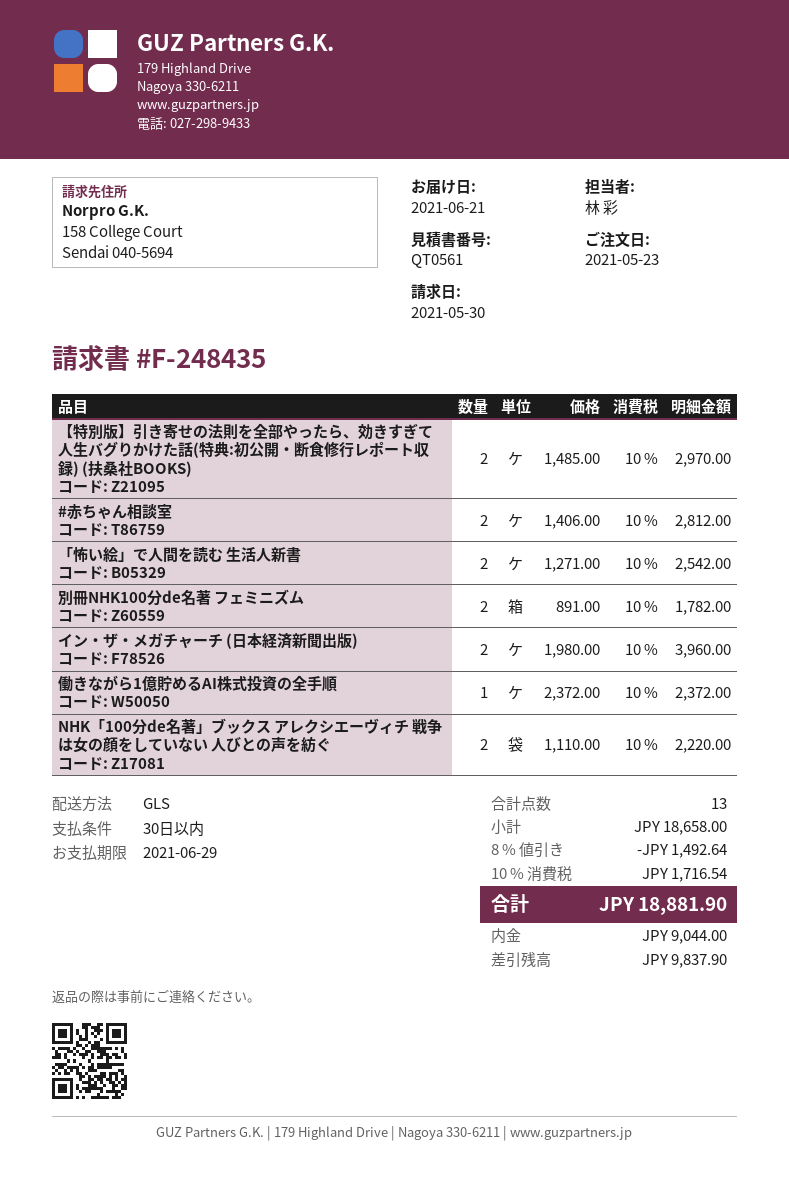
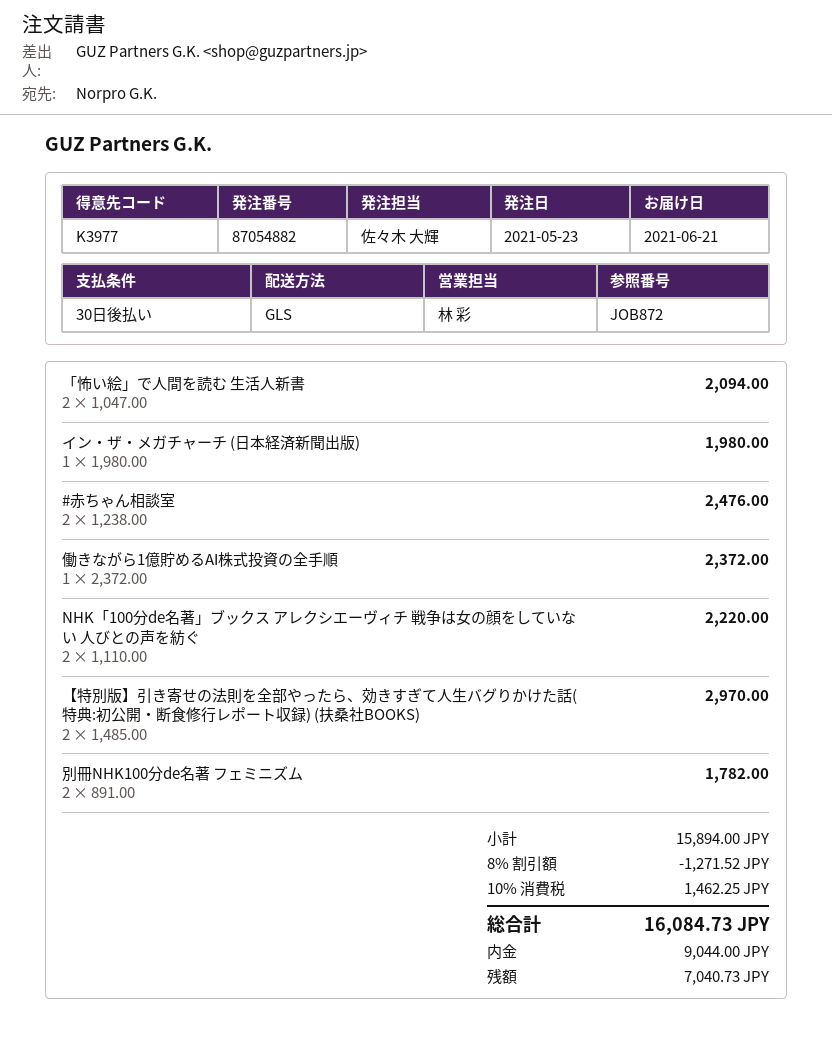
#赤ちゃん相談室: 2 x 1406.00 = 2812.00 -> 2 x 1238.00 = 2476.00
「怖い絵」で人間を読む 生活人新書: 2 x 1271.00 = 2542.00 -> 2 x 1047.00 = 2094.00
イン・ザ・メガチャーチ (日本経済新聞出版): 2 x 1980.00 = 3960.00 -> 1 x 1980.00 = 1980.00
subtotal: 18658.00 -> 15894.00
discount: 8% = 1492.64 -> 8% = 1271.52
tax: 10% = 1716.54 -> 10% = 1462.25
total: 18881.90 -> 16084.73
balance: 9837.90 -> 7040.73

